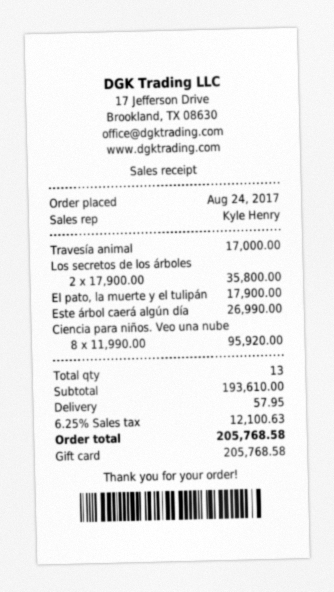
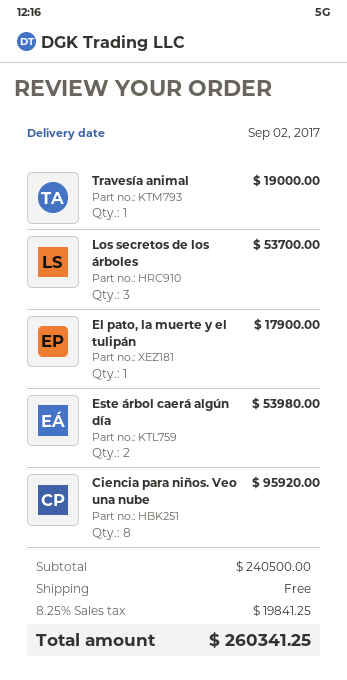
Travesía animal: 1 for 17000.00 -> 1 for 19000.00
Los secretos de los árboles: 2 for 35800.00 -> 3 for 53700.00
Este árbol caerá algún día: 1 for 26990.00 -> 2 for 53980.00
subtotal: 193610.00 -> 240500.00
shipping: 57.95 -> 0.00
tax: 6.25% = 12100.63 -> 8.25% = 19841.25
total: 205768.58 -> 260341.25

